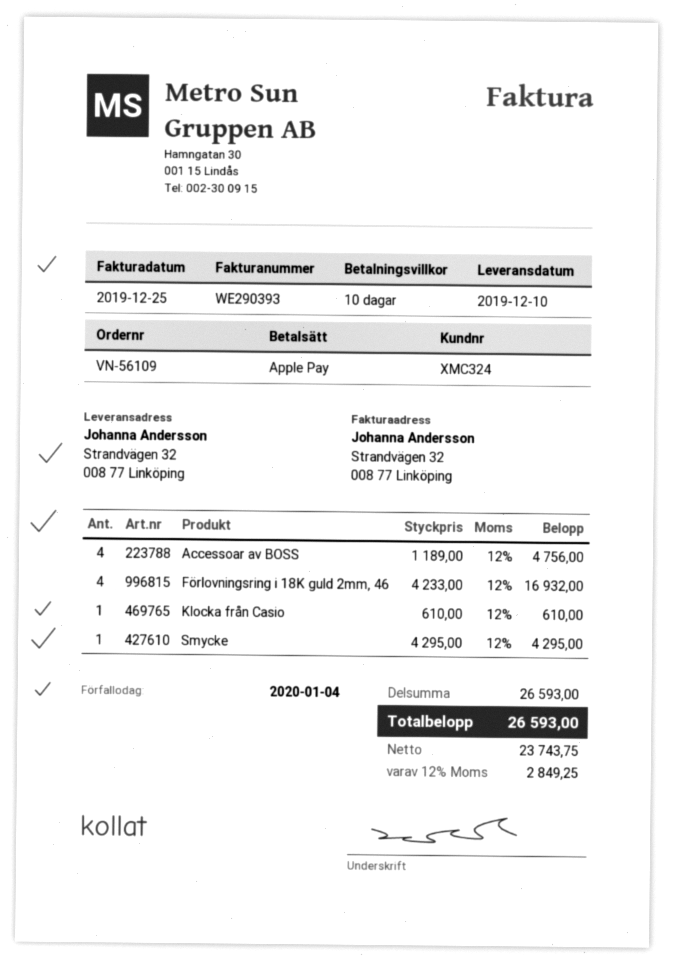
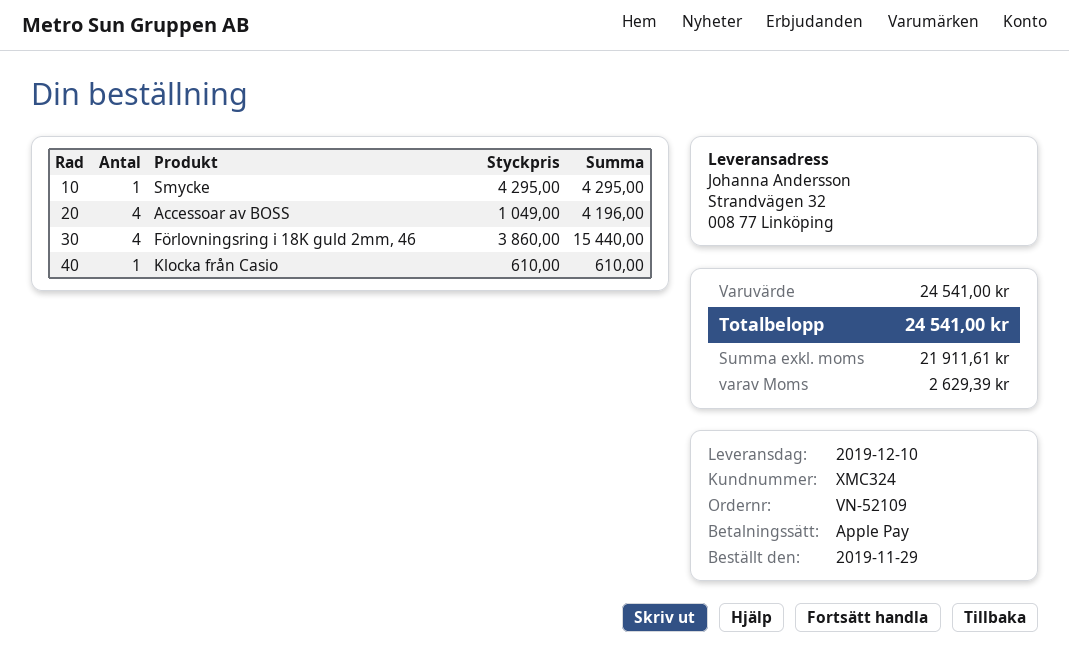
order number: VN-56109 -> VN-52109
Accessoar av BOSS: 4 x 1189.00 = 4756.00 -> 4 x 1049.00 = 4196.00
Förlovningsring i 18K guld 2mm, 46: 4 x 4233.00 = 16932.00 -> 4 x 3860.00 = 15440.00
subtotal: 26593.00 -> 24541.00
net: 23743.75 -> 21911.61
tax: 2849.25 -> 2629.39
total: 26593.00 -> 24541.00

